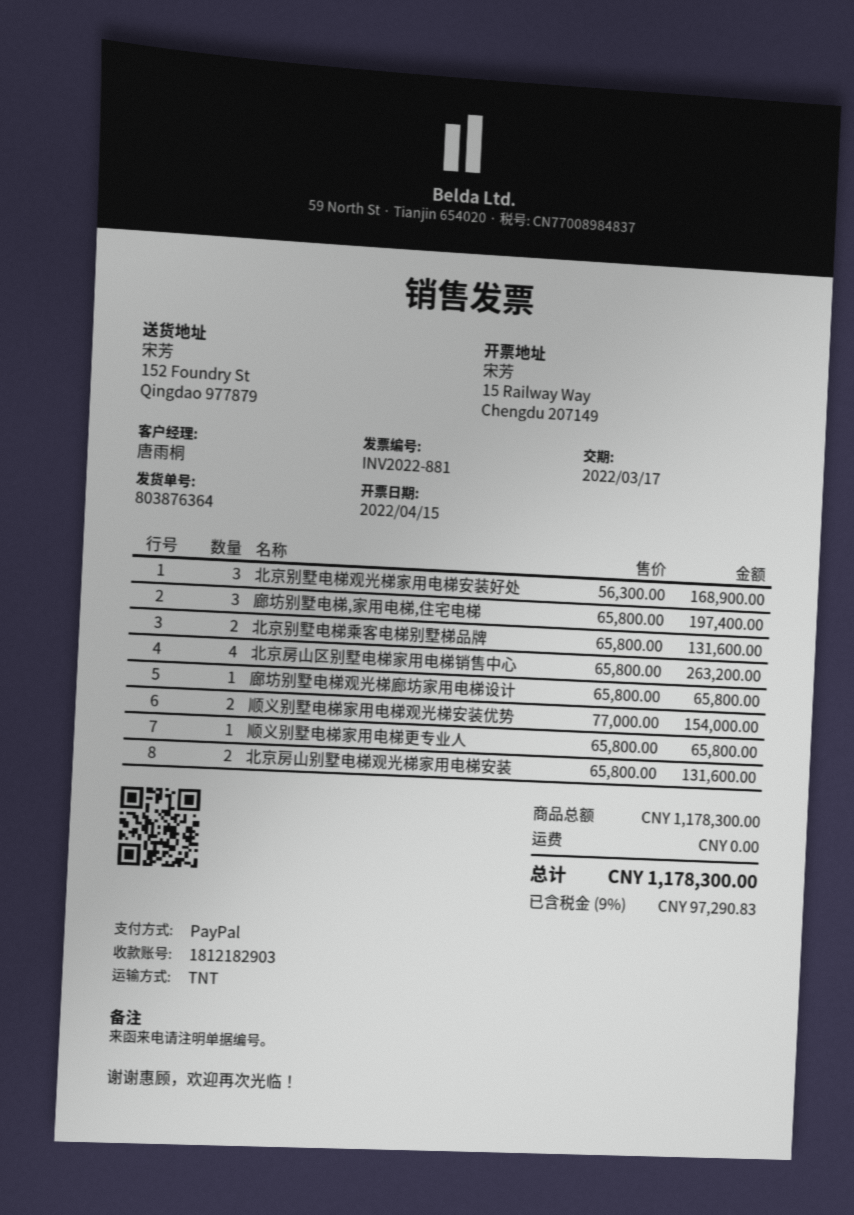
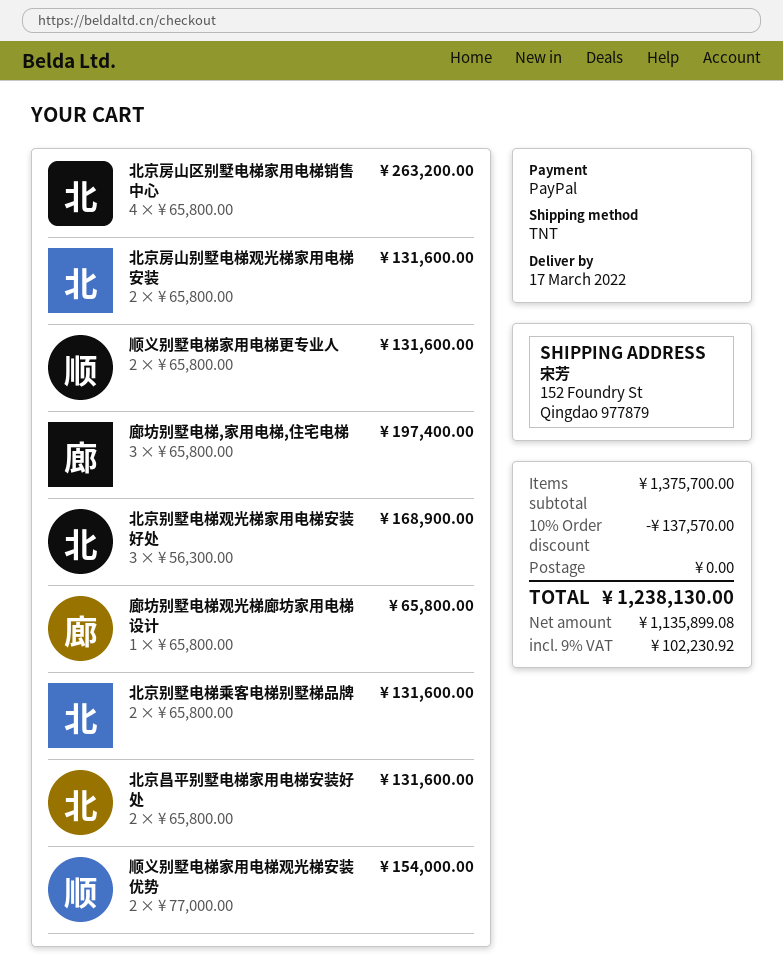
顺义别墅电梯家用电梯更专业人: 1 x 65800.00 = 65800.00 -> 2 x 65800.00 = 131600.00
北京昌平别墅电梯家用电梯安装好处: none -> 2 x 65800.00 = 131600.00
subtotal: 1178300.00 -> 1375700.00
discount: none -> 10% = 137570.00
tax: 9% = 97290.83 -> 9% = 102230.92
total: 1178300.00 -> 1238130.00

